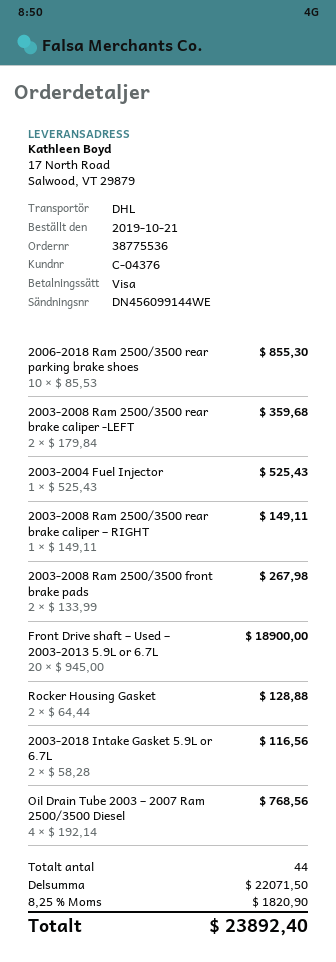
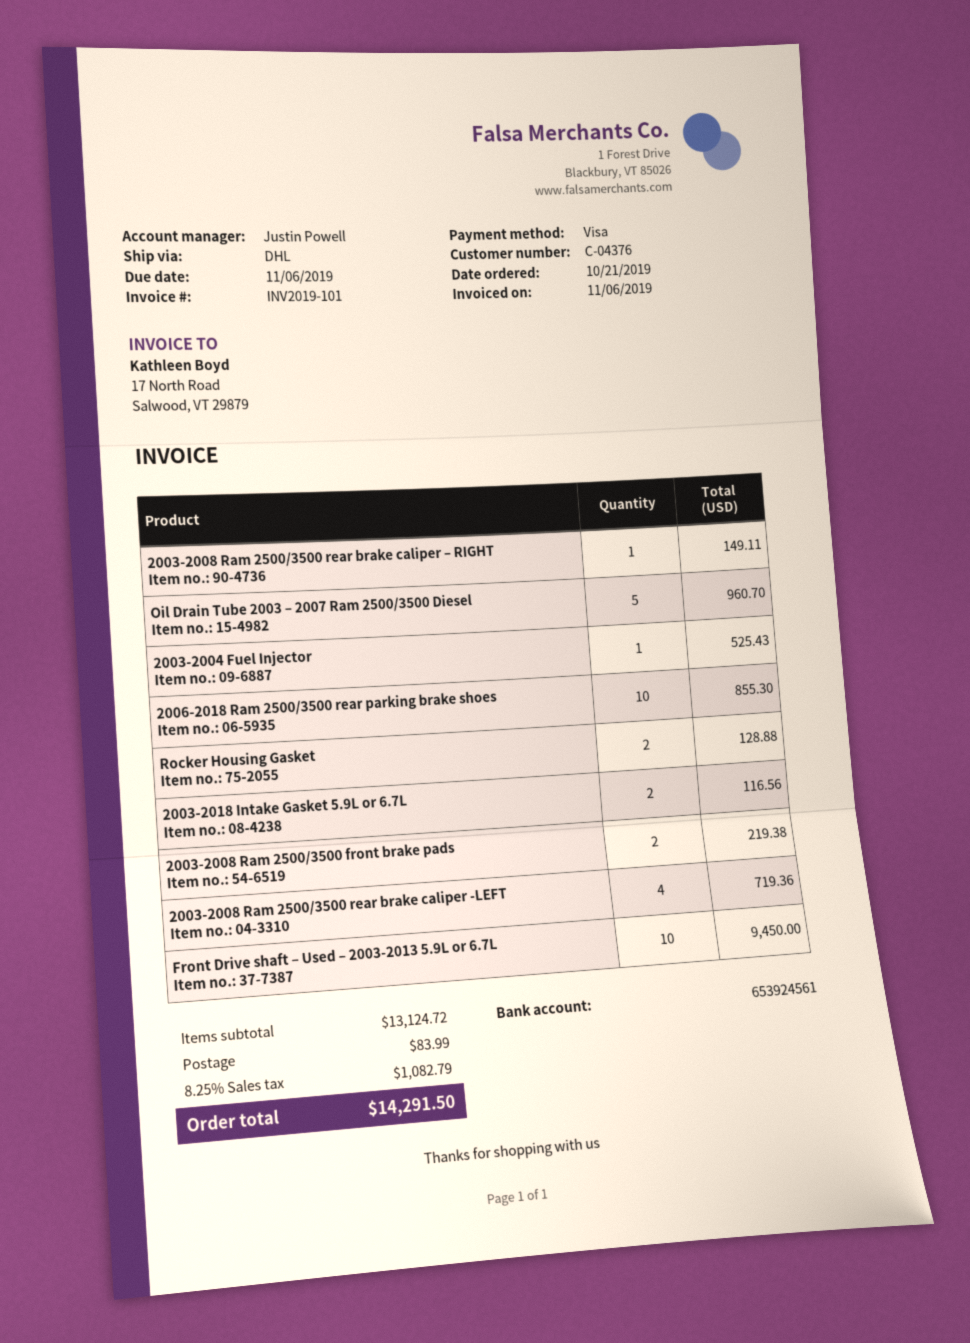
2003-2008 Ram 2500/3500 rear brake caliper -LEFT: 2 for 359.68 -> 4 for 719.36
2003-2008 Ram 2500/3500 front brake pads: 2 for 267.98 -> 2 for 219.38
Front Drive shaft – Used – 2003-2013 5.9L or 6.7L: 20 for 18900.00 -> 10 for 9450.00
Oil Drain Tube 2003 – 2007 Ram 2500/3500 Diesel: 4 for 768.56 -> 5 for 960.70
subtotal: 22071.50 -> 13124.72
shipping: none -> 83.99
tax: 8.25% = 1820.90 -> 8.25% = 1082.79
total: 23892.40 -> 14291.50

